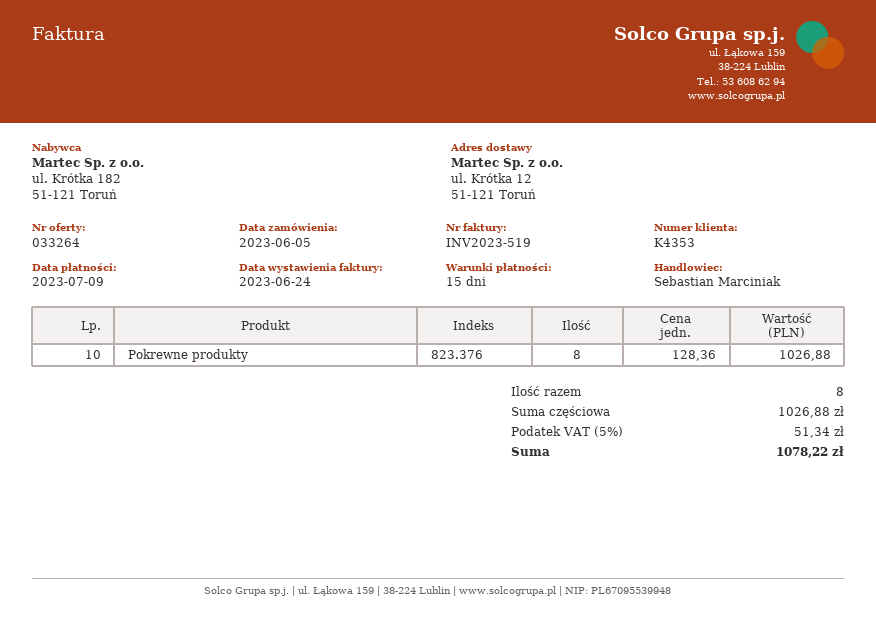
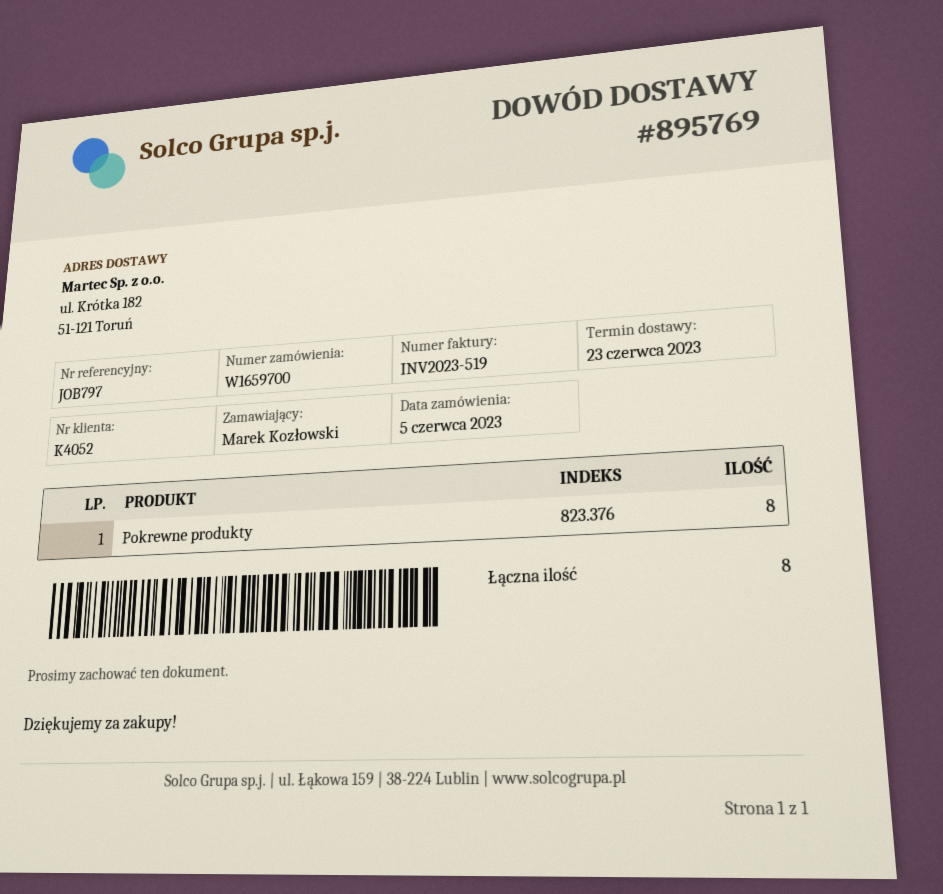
customer number: K4353 -> K4052
ship to: ul. Krótka 12, 51-121 Toruń -> ul. Krótka 182, 51-121 Toruń

